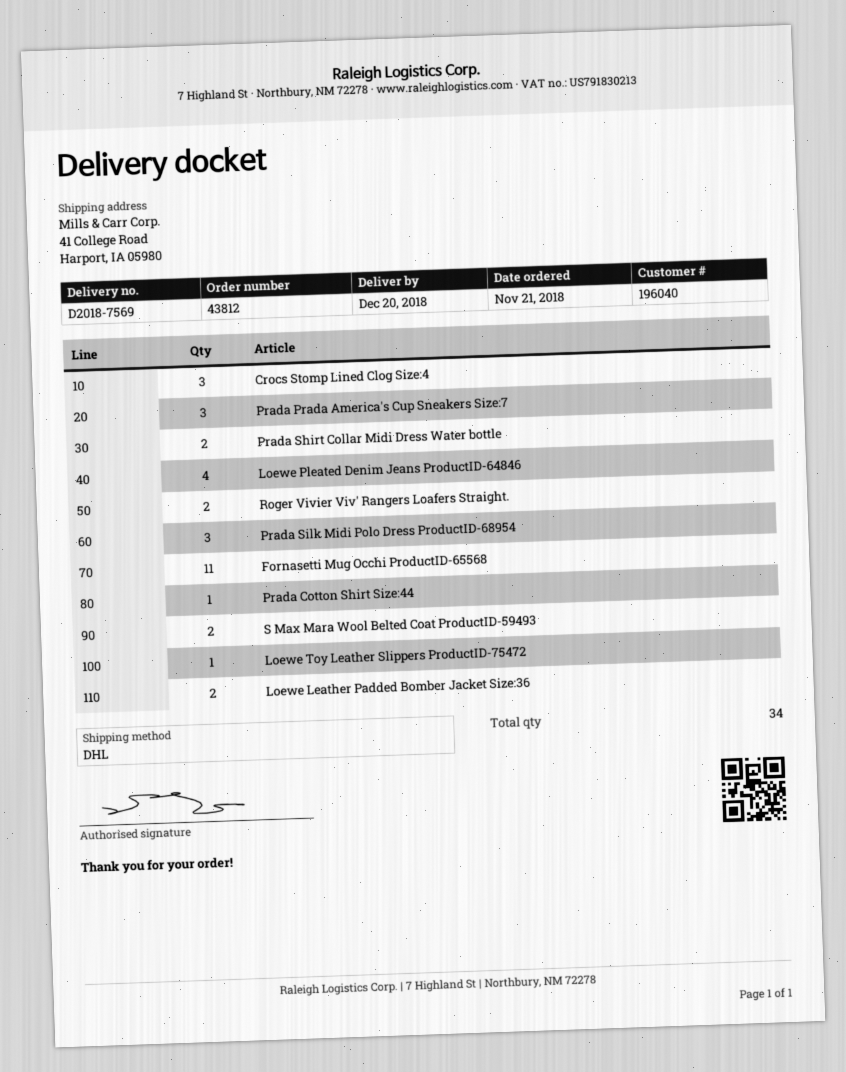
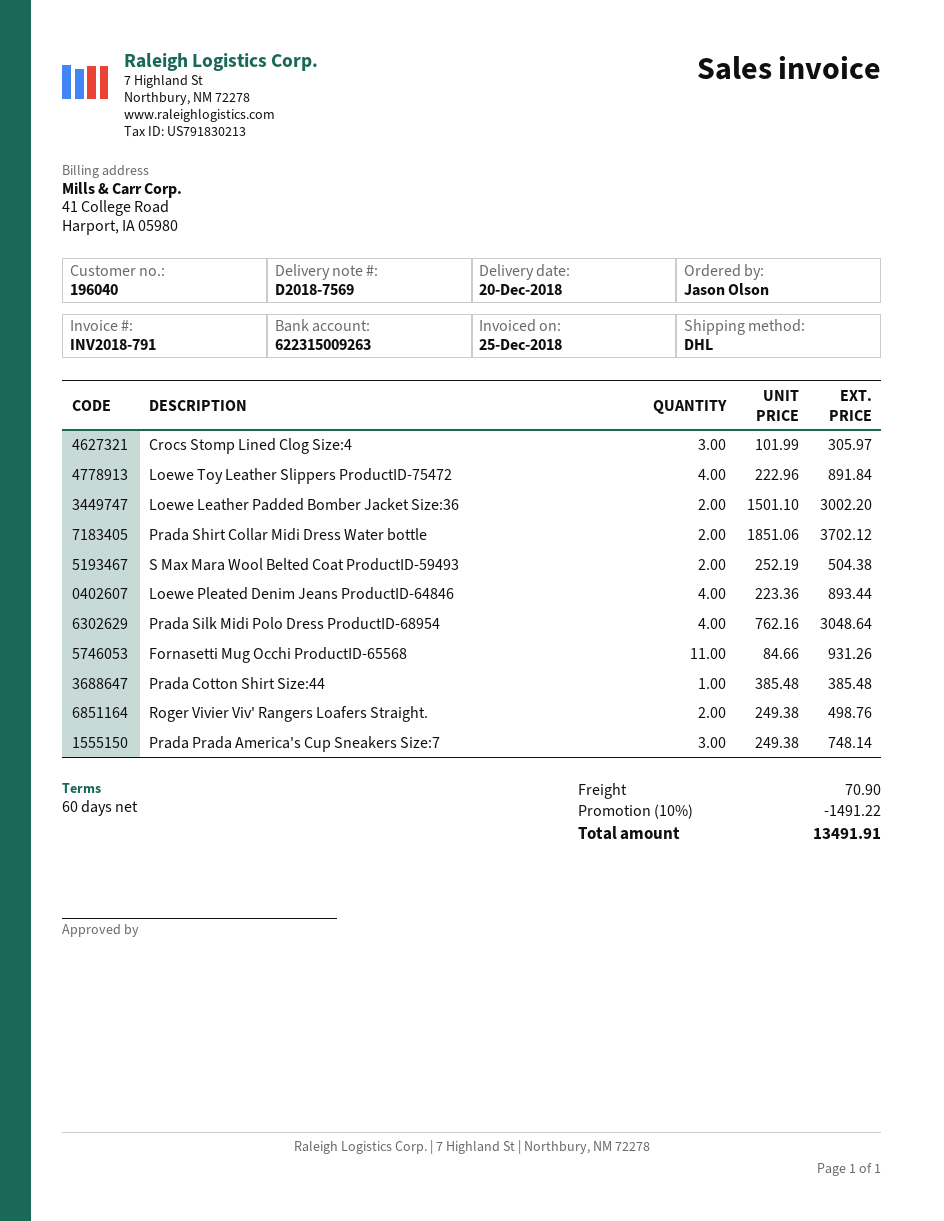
Prada Silk Midi Polo Dress ProductID-68954: 3 -> 4
Loewe Toy Leather Slippers ProductID-75472: 1 -> 4

